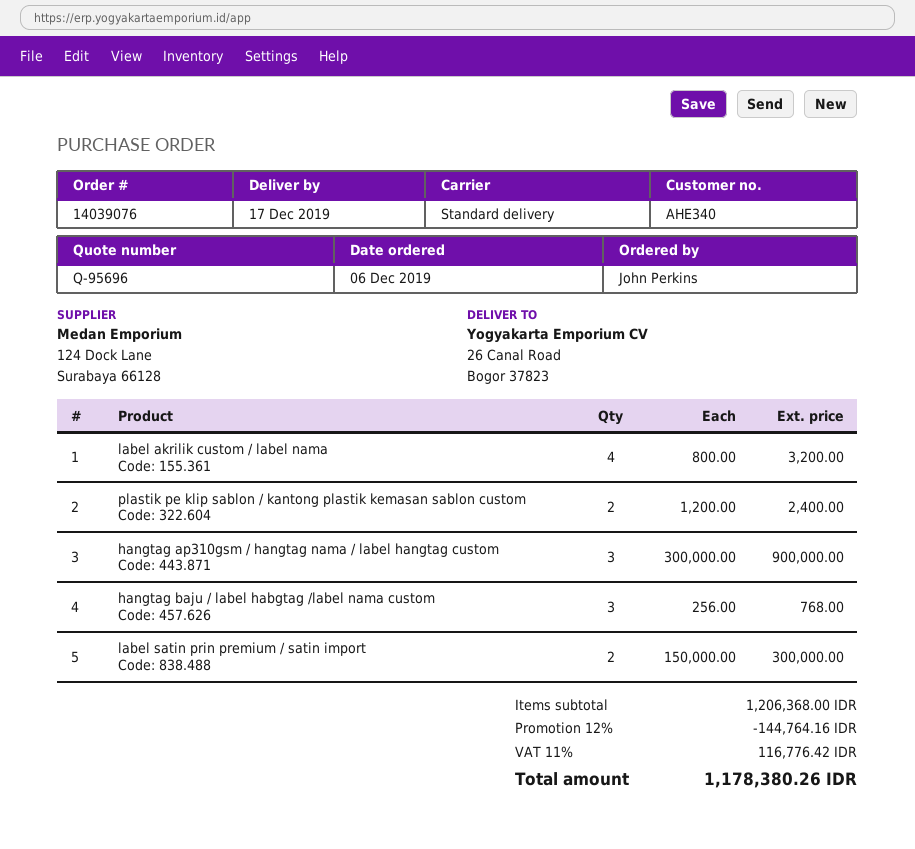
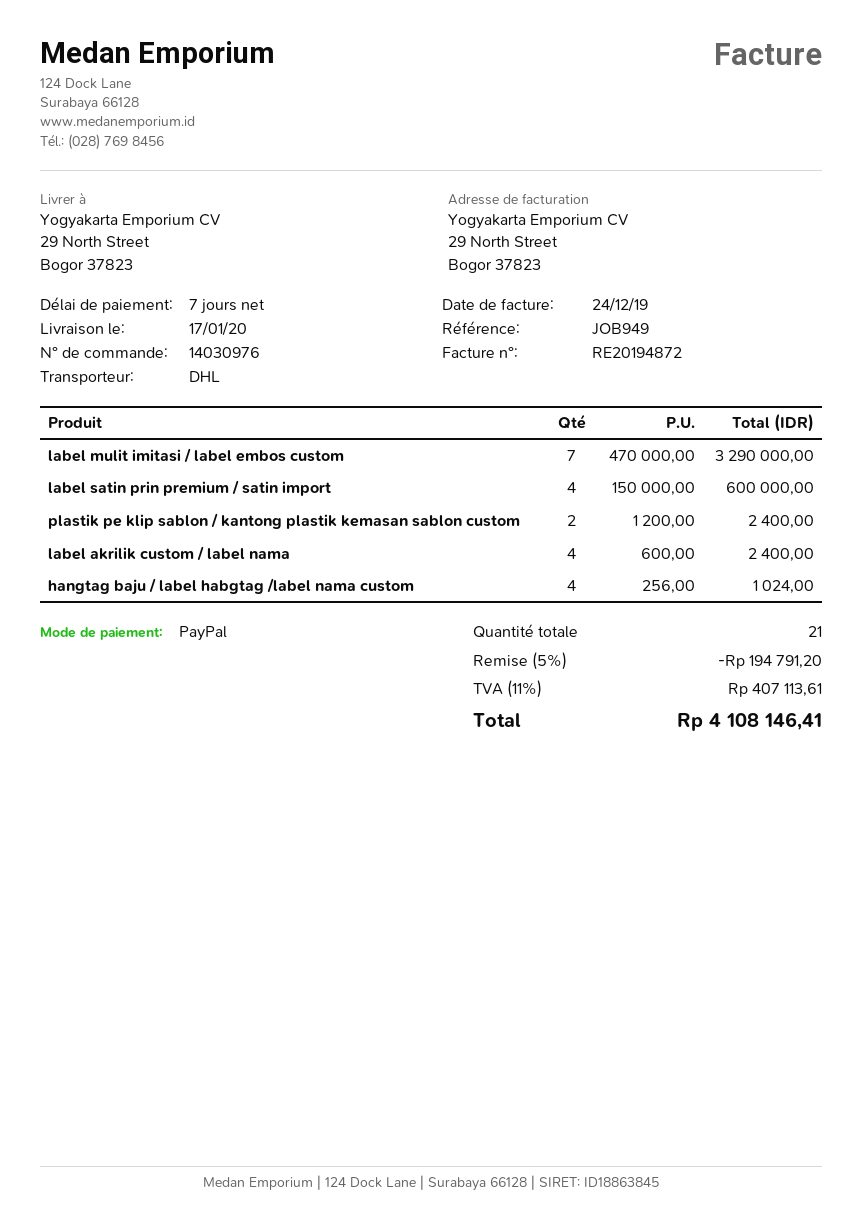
order number: 14039076 -> 14030976
delivery date: 2019-12-17 -> 2020-01-17
shipping method: standard -> DHL
ship to: 26 Canal Road, Bogor 37823 -> 29 North Street, Bogor 37823
label akrilik custom / label nama: 4 x 800.00 = 3200.00 -> 4 x 600.00 = 2400.00
hangtag ap310gsm / hangtag nama / label hangtag custom: 3 x 300000.00 = 900000.00 -> none
hangtag baju / label habgtag /label nama custom: 3 x 256.00 = 768.00 -> 4 x 256.00 = 1024.00
label satin prin premium / satin import: 2 x 150000.00 = 300000.00 -> 4 x 150000.00 = 600000.00
label mulit imitasi / label embos custom: none -> 7 x 470000.00 = 3290000.00
discount: 12% = 144764.16 -> 5% = 194791.20
tax: 11% = 116776.42 -> 11% = 407113.61
total: 1178380.26 -> 4108146.41

